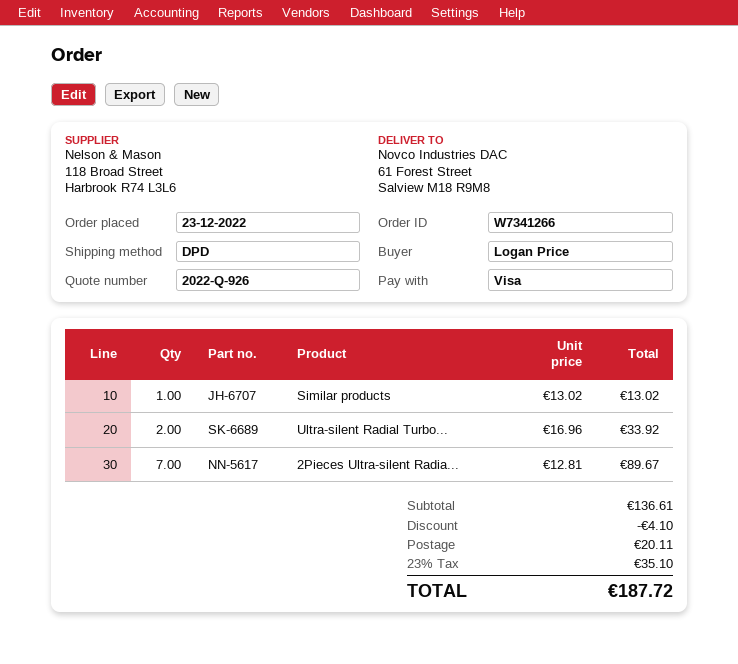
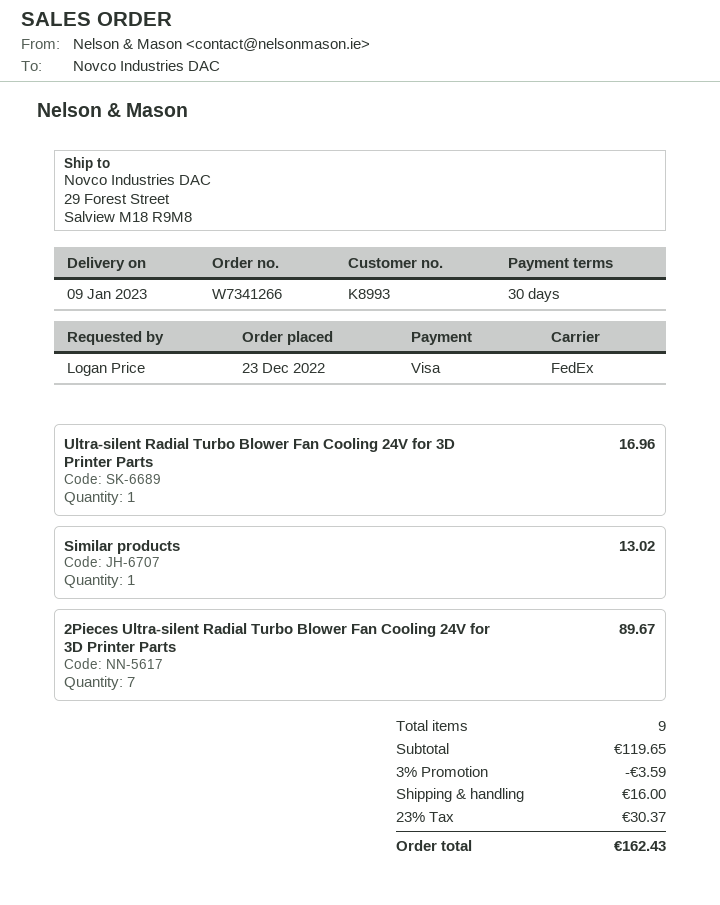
shipping method: DPD -> FedEx
ship to: 61 Forest Street, Salview M18 R9M8 -> 29 Forest Street, Salview M18 R9M8
Ultra-silent Radial Turbo...: 2 for 33.92 -> 1 for 16.96
subtotal: 136.61 -> 119.65
discount: 4.10 -> 3.59
shipping: 20.11 -> 16.00
tax: 23% = 35.10 -> 23% = 30.37
total: 187.72 -> 162.43

